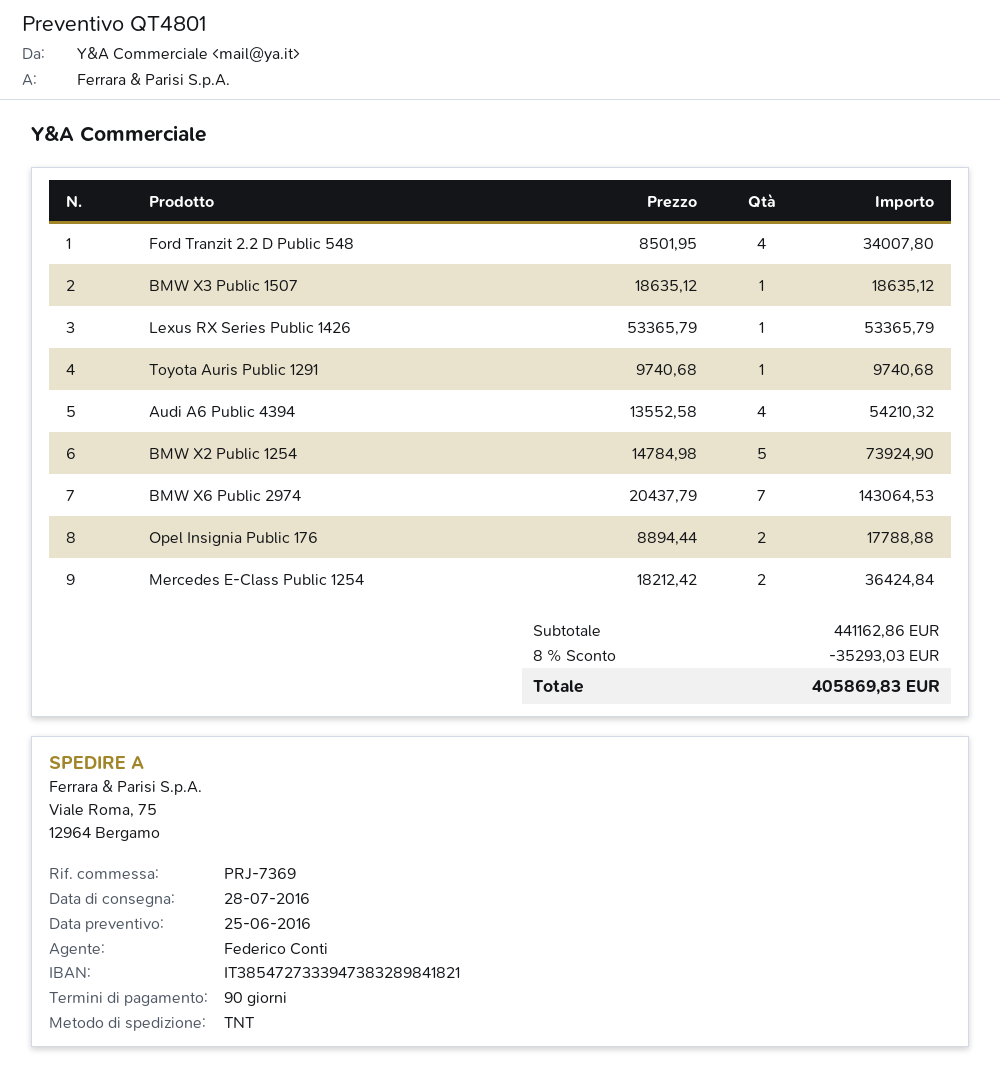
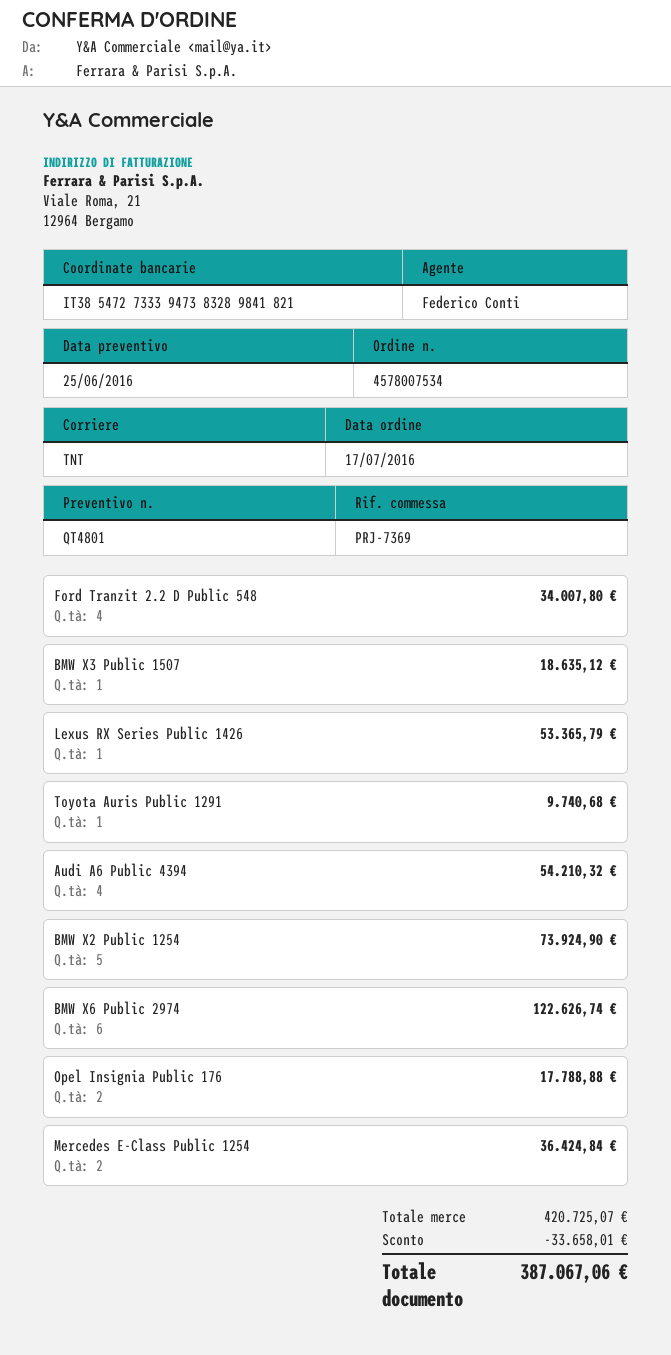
BMW X6 Public 2974: 7 for 143064.53 -> 6 for 122626.74
subtotal: 441162.86 -> 420725.07
discount: 35293.03 -> 33658.01
total: 405869.83 -> 387067.06

